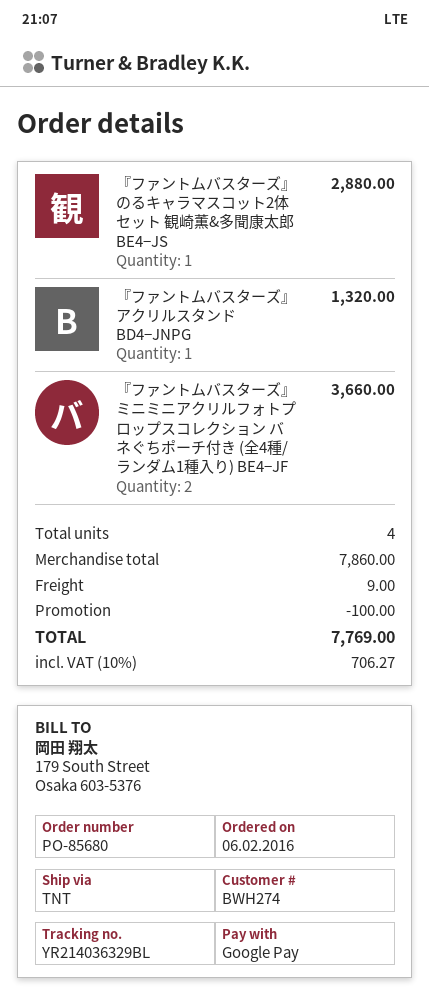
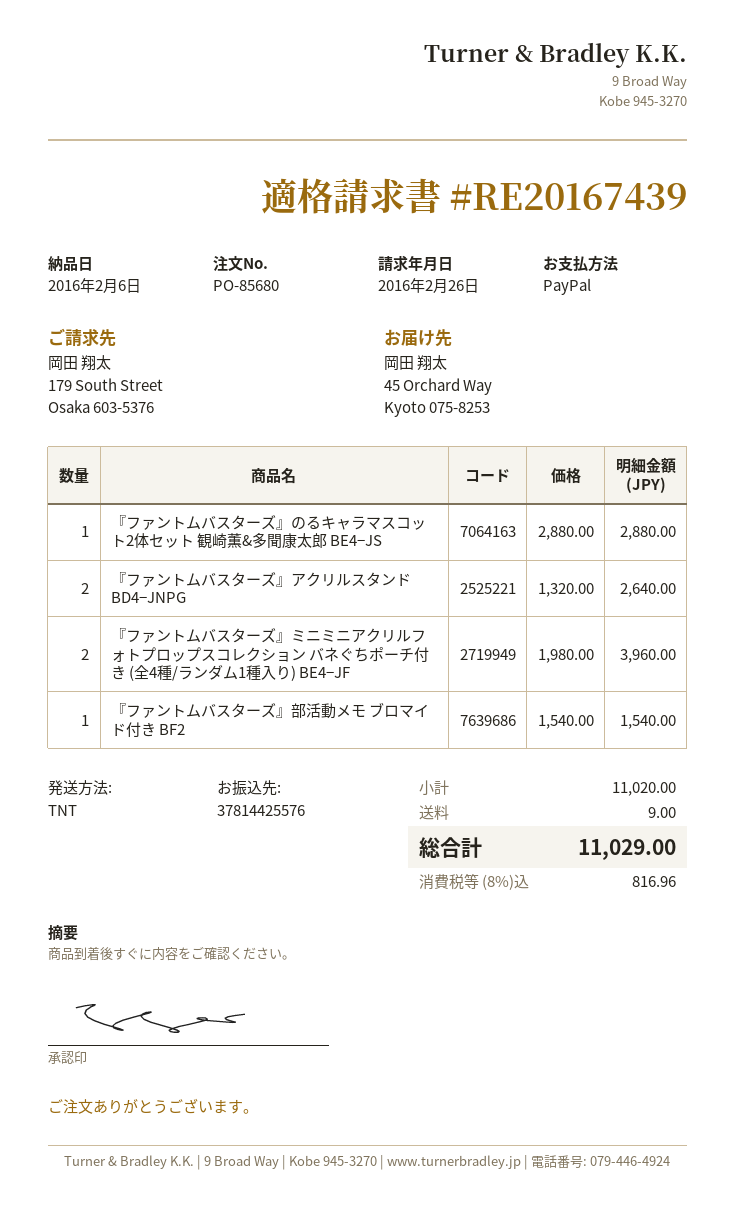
payment method: Google Pay -> PayPal
『ファントムバスターズ』アクリルスタンド BD4−JNPG: 1 for 1320.00 -> 2 for 2640.00
『ファントムバスターズ』ミニミニアクリルフォトプロップスコレクション バネぐちポーチ付き (全4種/ランダム1種入り) BE4−JF: 2 for 3660.00 -> 2 for 3960.00
『ファントムバスターズ』部活動メモ ブロマイド付き BF2: none -> 1 for 1540.00
subtotal: 7860.00 -> 11020.00
discount: 100.00 -> none
tax: 10% = 706.27 -> 8% = 816.96
total: 7769.00 -> 11029.00

